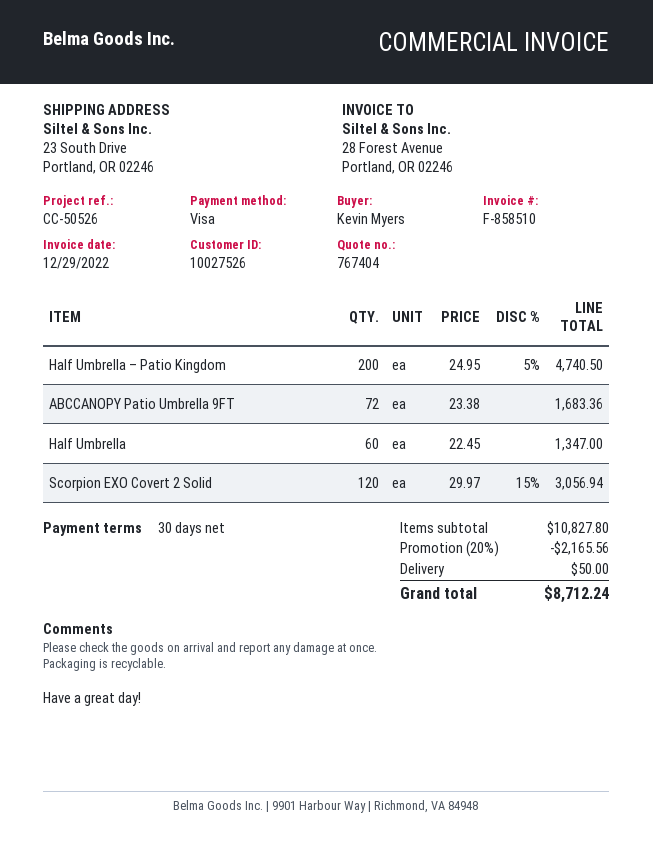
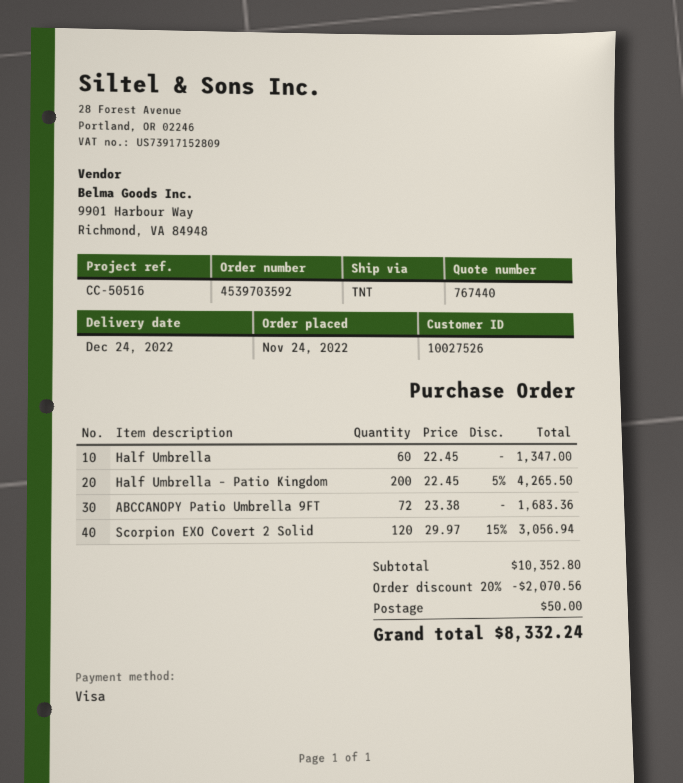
quote number: 767404 -> 767440
reference: CC-50526 -> CC-50516
Half Umbrella – Patio Kingdom: 200 x 24.95 - 5% = 4740.50 -> 200 x 22.45 - 5% = 4265.50
subtotal: 10827.80 -> 10352.80
discount: 20% = 2165.56 -> 20% = 2070.56
total: 8712.24 -> 8332.24

